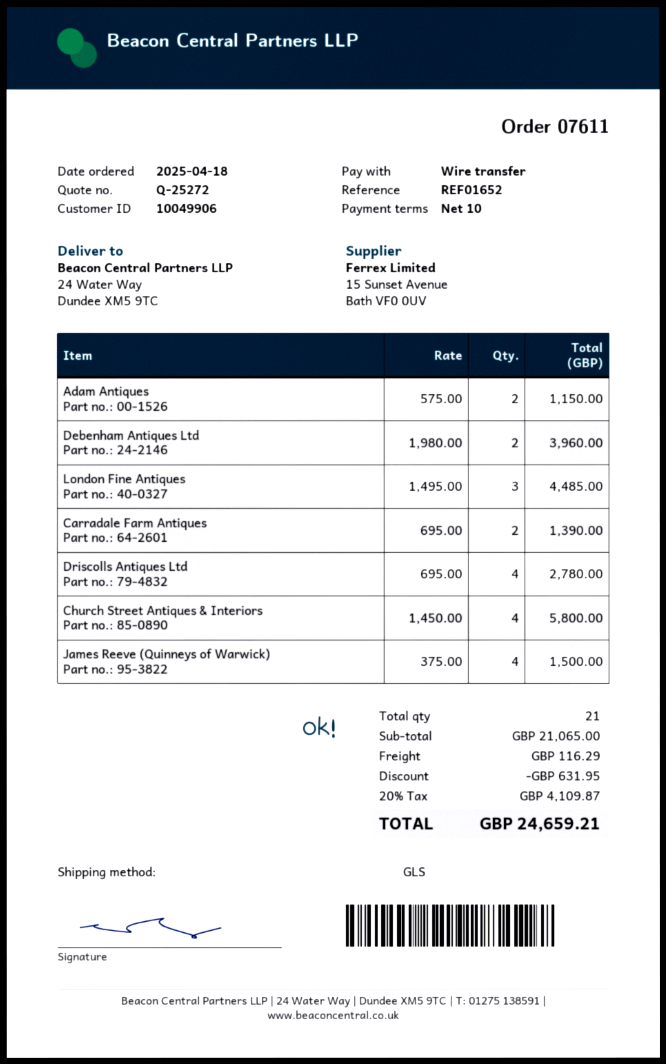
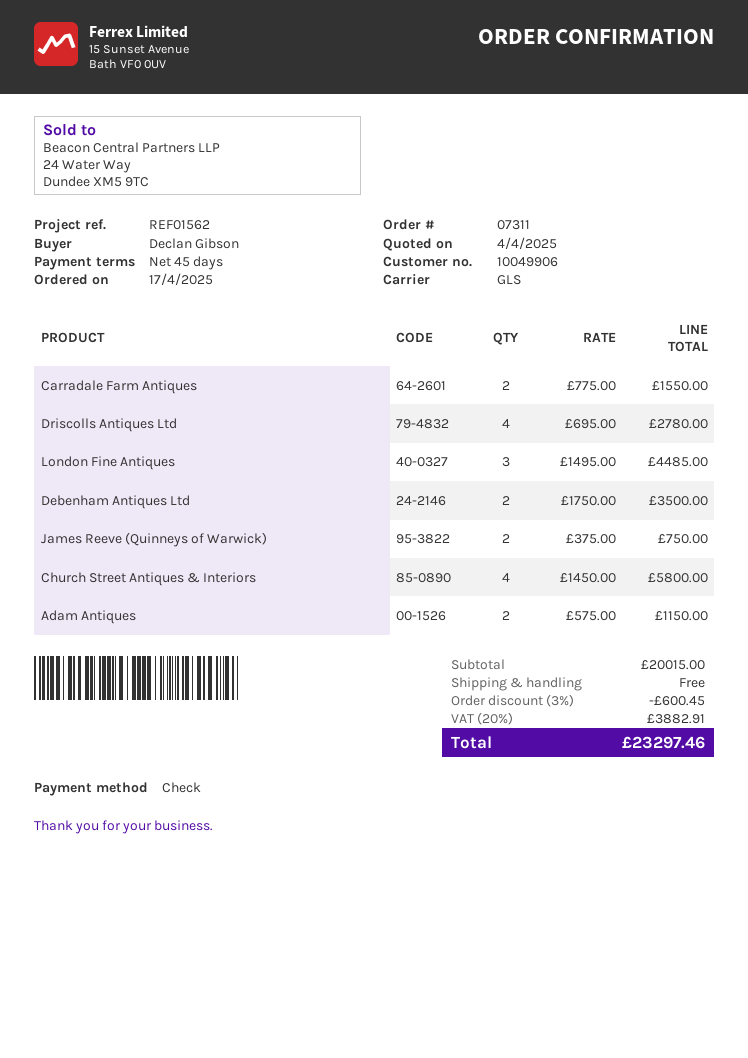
order number: 07611 -> 07311
order date: 2025-04-18 -> 2025-04-17
payment terms: 10 days -> 45 days
reference: REF01652 -> REF01562
payment method: bank transfer -> cheque
Debenham Antiques Ltd: 2 x 1980.00 = 3960.00 -> 2 x 1750.00 = 3500.00
Carradale Farm Antiques: 2 x 695.00 = 1390.00 -> 2 x 775.00 = 1550.00
James Reeve (Quinneys of Warwick): 4 x 375.00 = 1500.00 -> 2 x 375.00 = 750.00
subtotal: 21065.00 -> 20015.00
discount: 631.95 -> 600.45
shipping: 116.29 -> 0.00
tax: 20% = 4109.87 -> 20% = 3882.91
total: 24659.21 -> 23297.46

